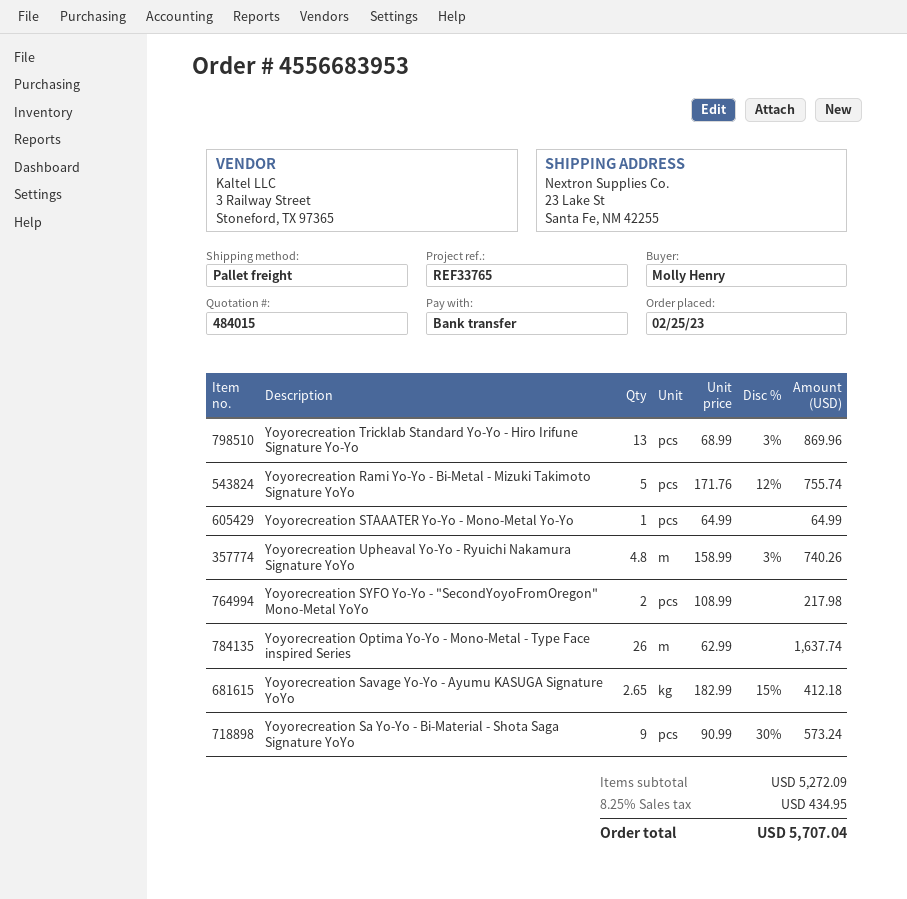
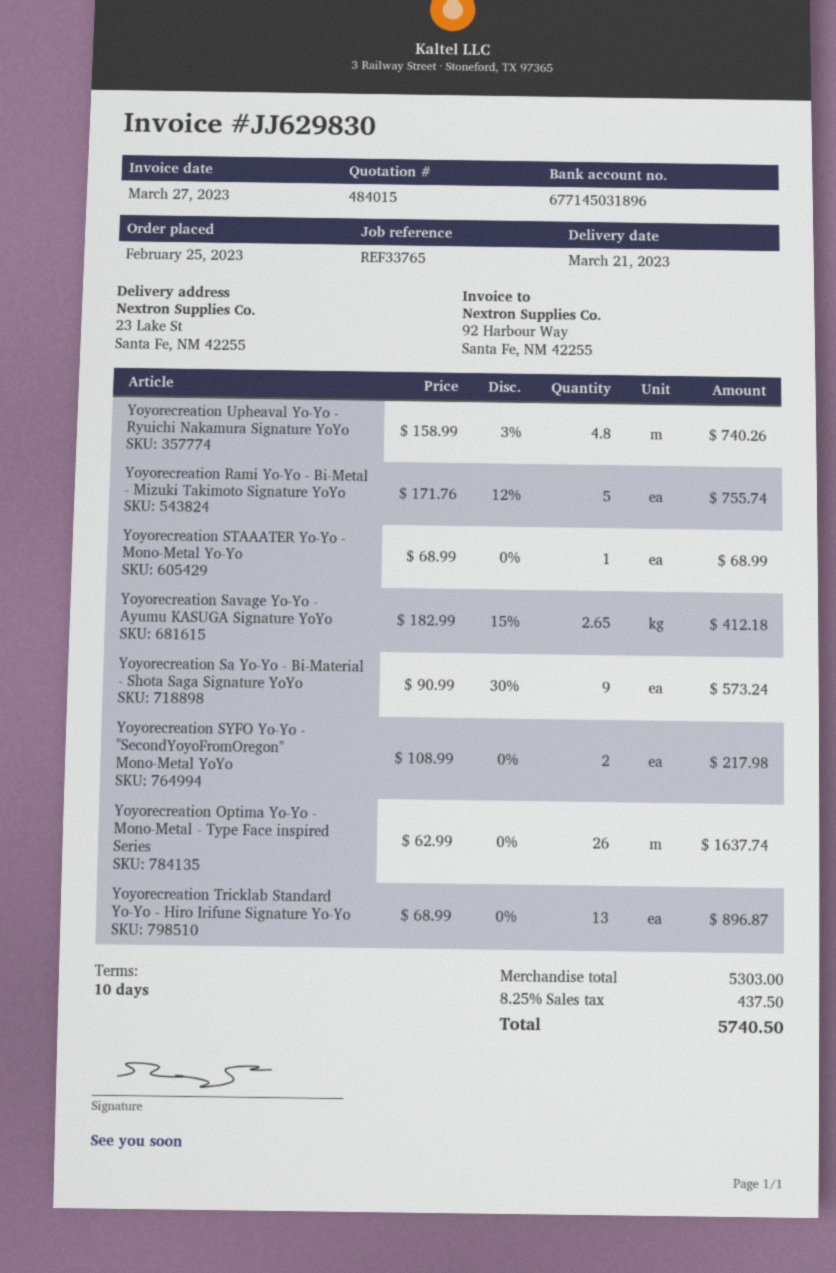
Yoyorecreation Tricklab Standard Yo-Yo - Hiro Irifune Signature Yo-Yo: 13 x 68.99 - 3% = 869.96 -> 13 x 68.99 = 896.87
Yoyorecreation STAAATER Yo-Yo - Mono-Metal Yo-Yo: 1 x 64.99 = 64.99 -> 1 x 68.99 = 68.99
subtotal: 5272.09 -> 5303.00
tax: 8.25% = 434.95 -> 8.25% = 437.50
total: 5707.04 -> 5740.50

